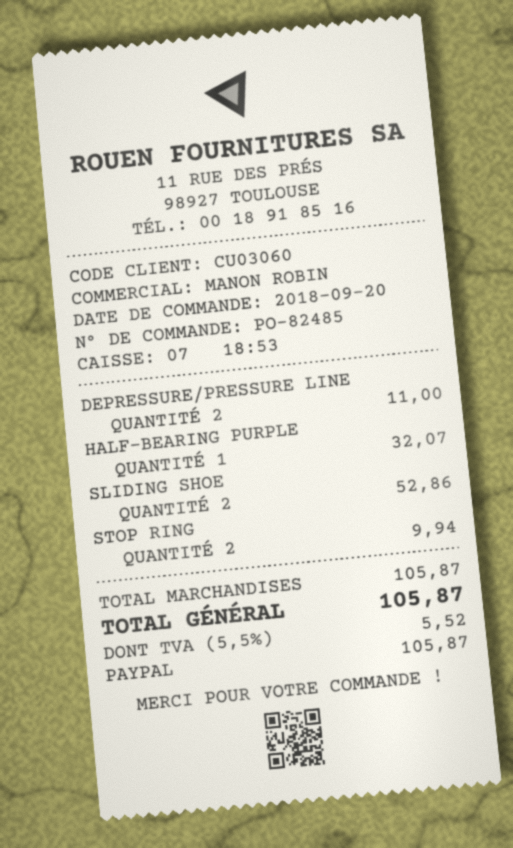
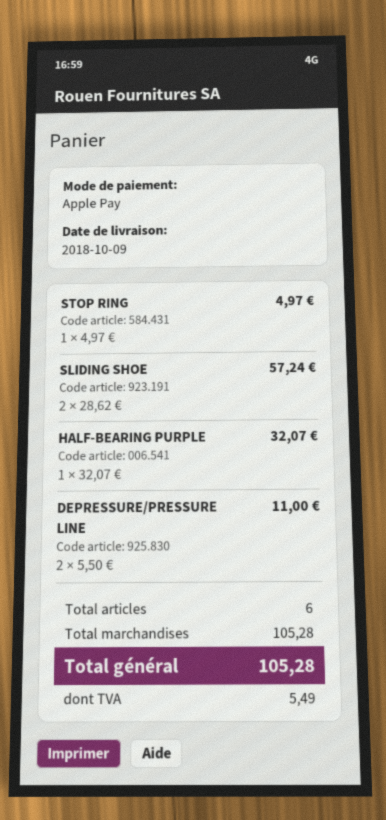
payment method: PayPal -> Apple Pay
SLIDING SHOE: 2 for 52.86 -> 2 for 57.24
STOP RING: 2 for 9.94 -> 1 for 4.97
subtotal: 105.87 -> 105.28
tax: 5.52 -> 5.49
total: 105.87 -> 105.28

